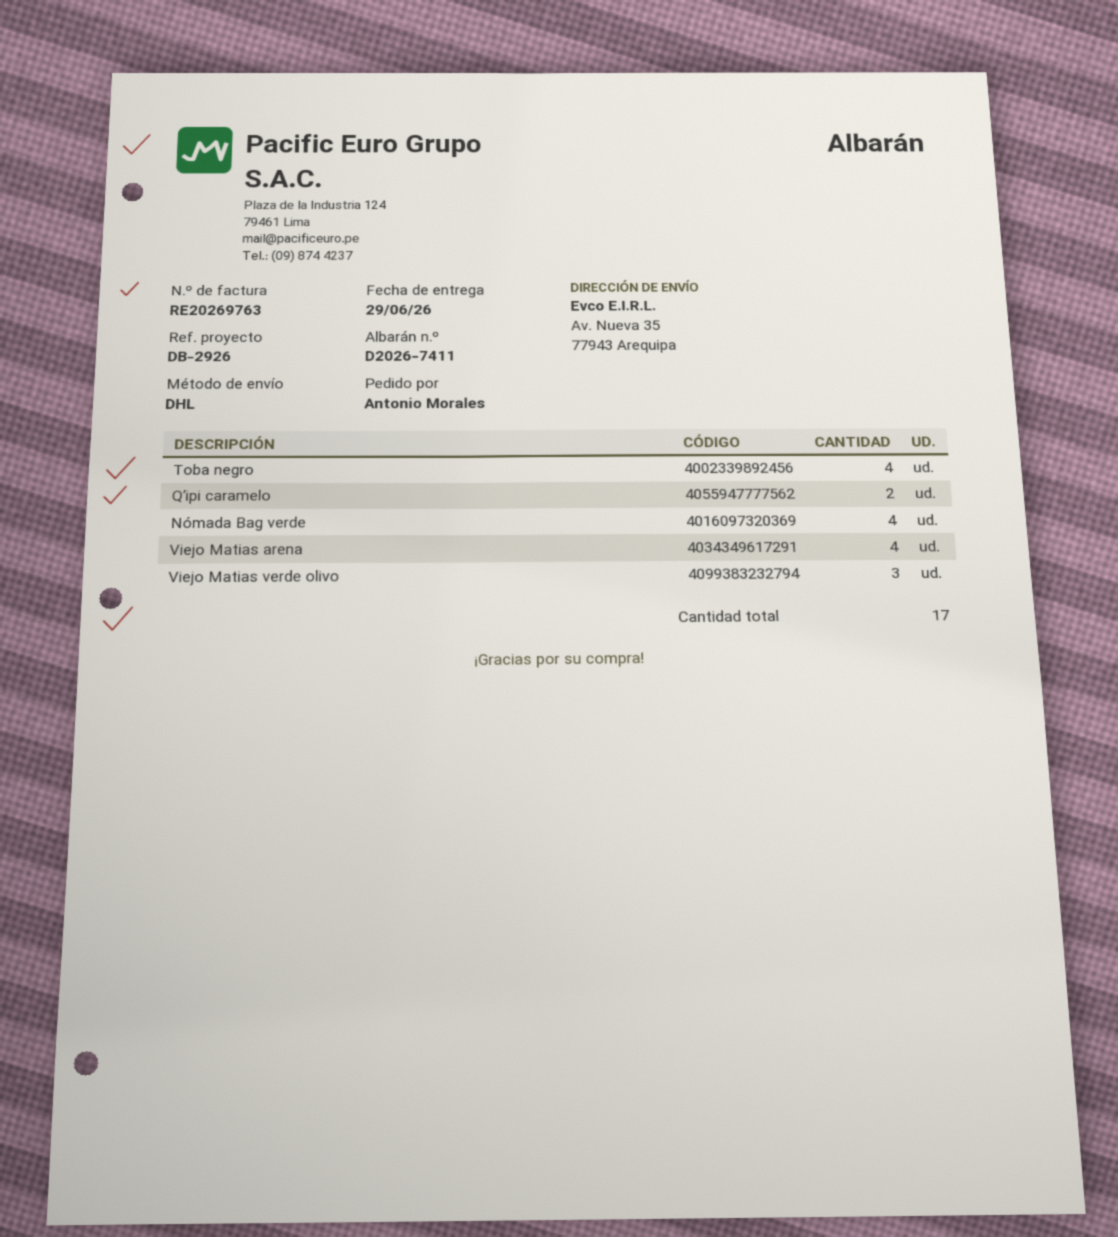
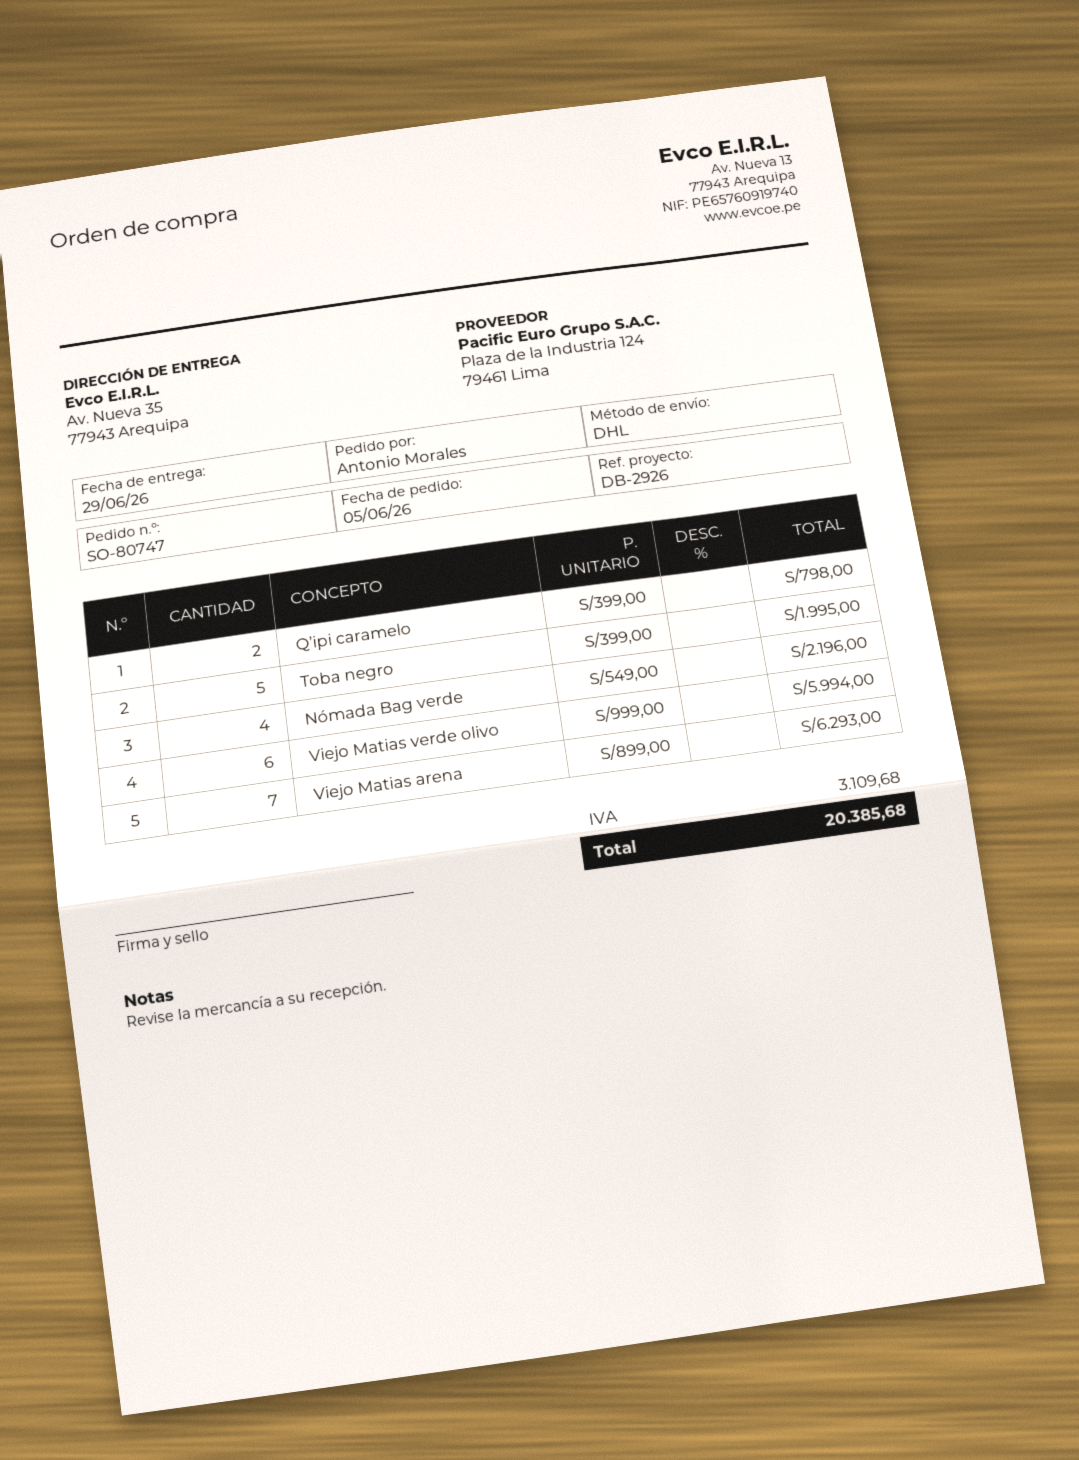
Toba negro: 4 -> 5
Viejo Matias arena: 4 -> 7
Viejo Matias verde olivo: 3 -> 6

